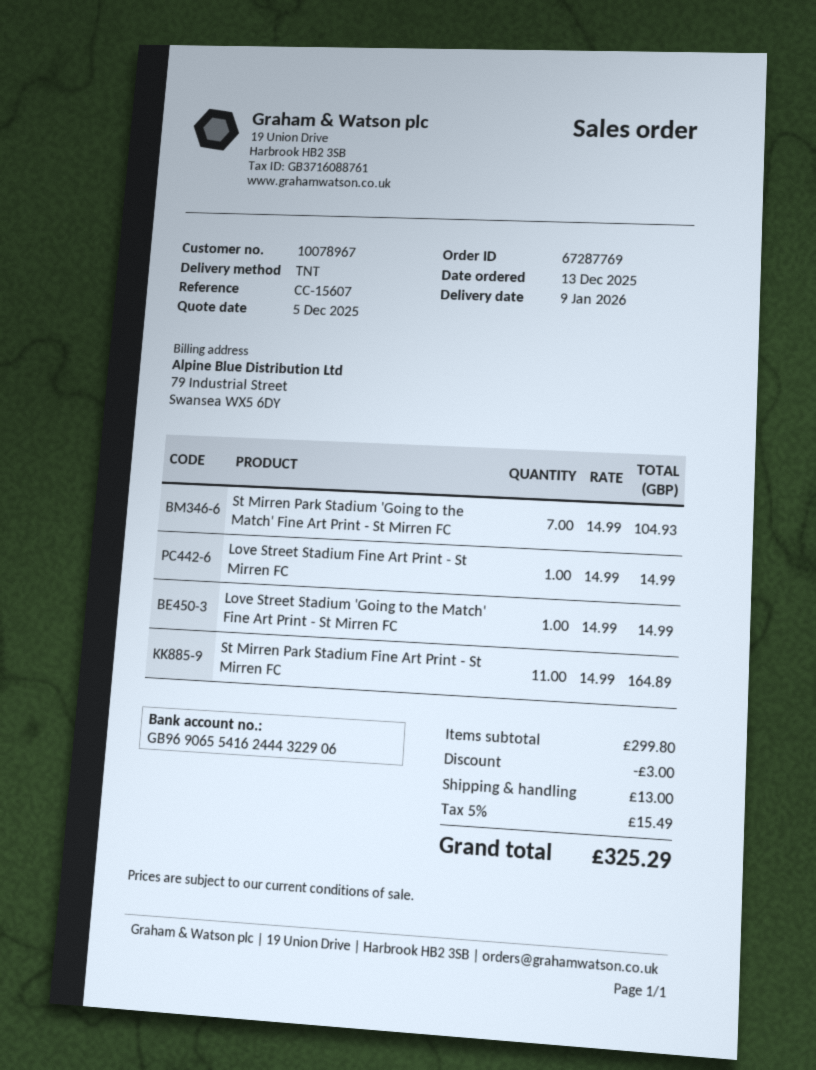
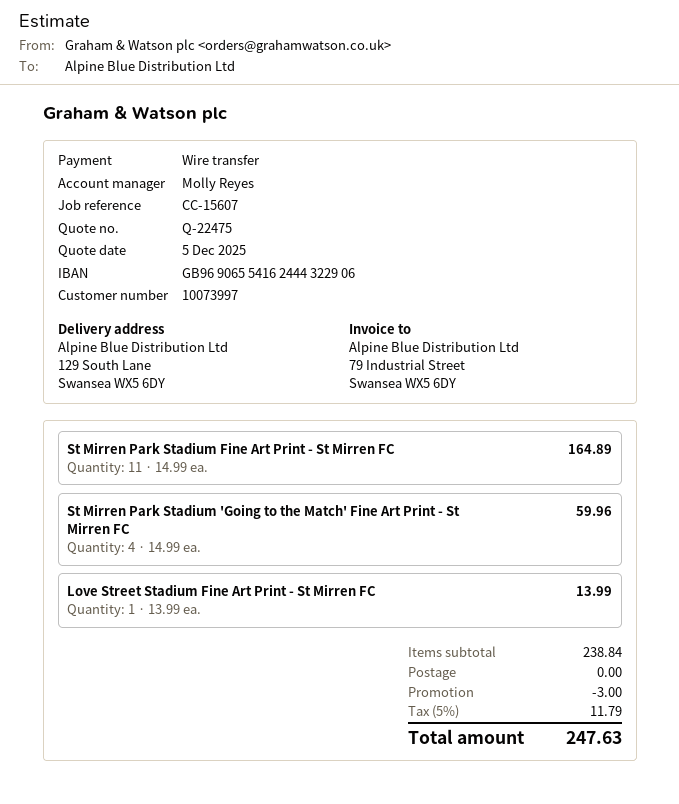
customer number: 10078967 -> 10073997
St Mirren Park Stadium 'Going to the Match' Fine Art Print - St Mirren FC: 7 x 14.99 = 104.93 -> 4 x 14.99 = 59.96
Love Street Stadium Fine Art Print - St Mirren FC: 1 x 14.99 = 14.99 -> 1 x 13.99 = 13.99
Love Street Stadium 'Going to the Match' Fine Art Print - St Mirren FC: 1 x 14.99 = 14.99 -> none
subtotal: 299.80 -> 238.84
shipping: 13.00 -> 0.00
tax: 5% = 15.49 -> 5% = 11.79
total: 325.29 -> 247.63

